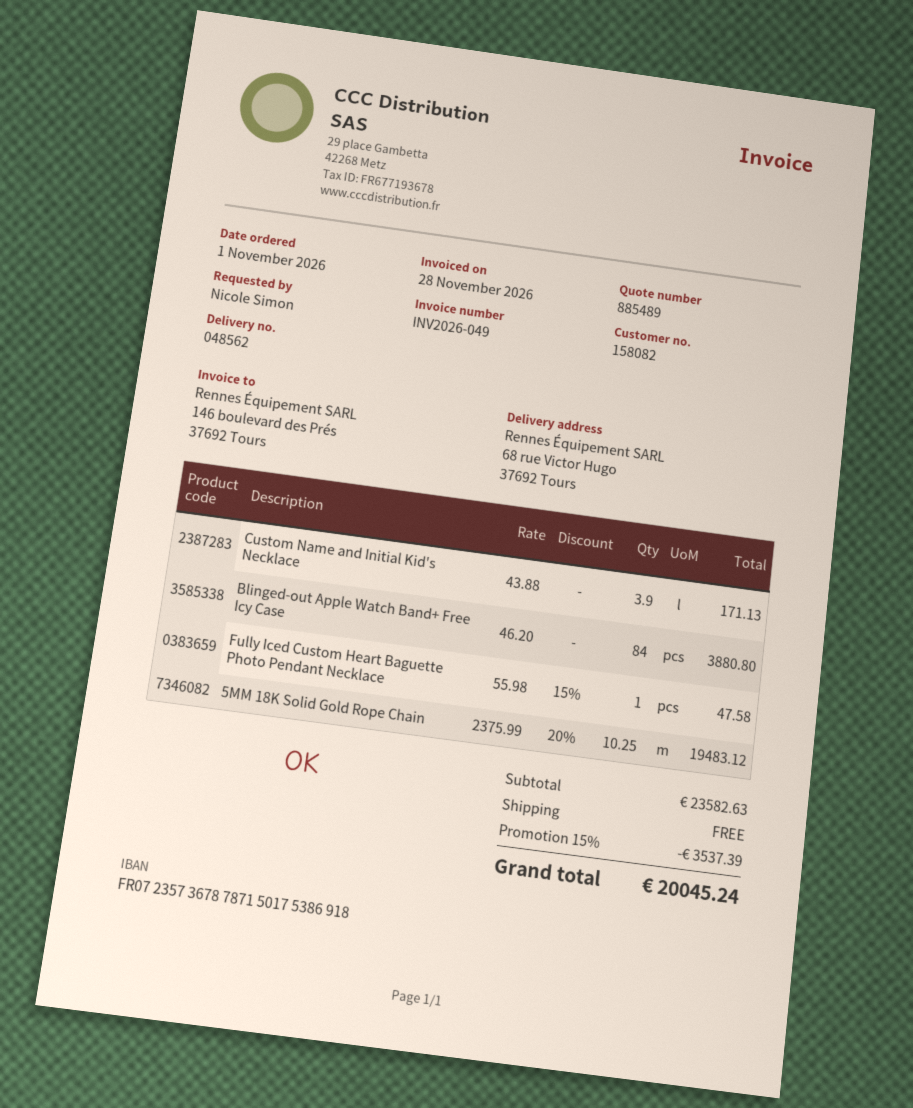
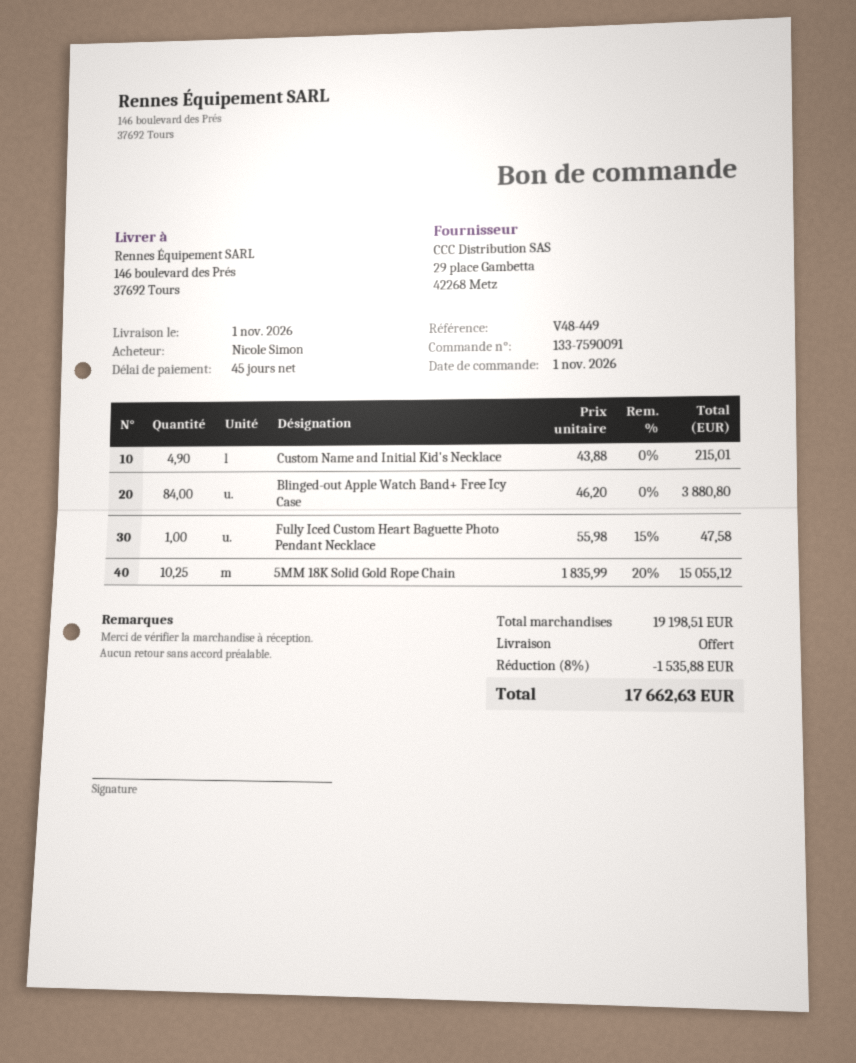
ship to: 68 rue Victor Hugo, 37692 Tours -> 146 boulevard des Prés, 37692 Tours
Custom Name and Initial Kid's Necklace: 3.9 x 43.88 = 171.13 -> 4.9 x 43.88 = 215.01
5MM 18K Solid Gold Rope Chain: 10.25 x 2375.99 - 20% = 19483.12 -> 10.25 x 1835.99 - 20% = 15055.12
subtotal: 23582.63 -> 19198.51
discount: 15% = 3537.39 -> 8% = 1535.88
total: 20045.24 -> 17662.63

